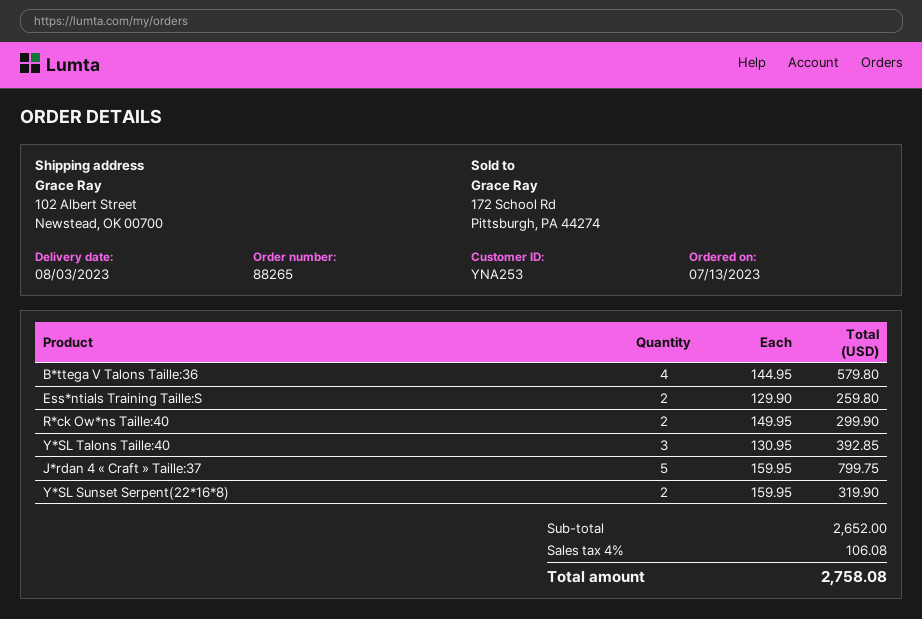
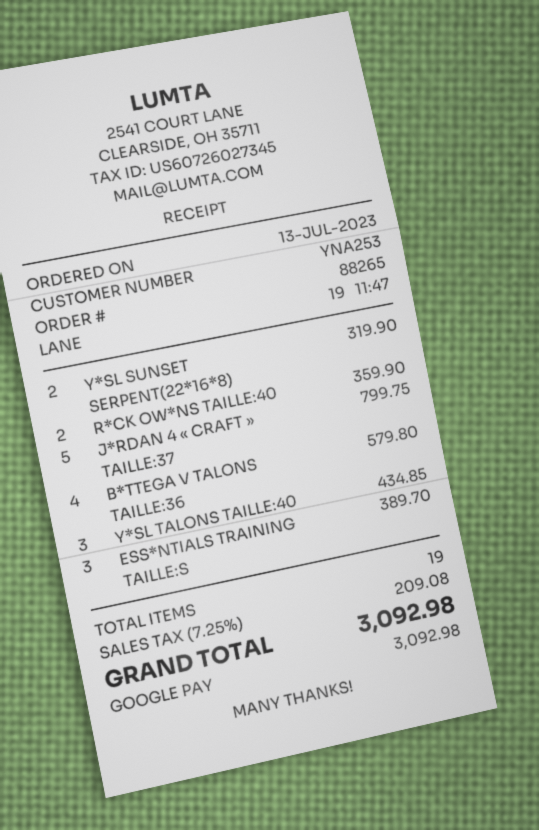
Ess*ntials Training Taille:S: 2 for 259.80 -> 3 for 389.70
R*ck Ow*ns Taille:40: 2 for 299.90 -> 2 for 359.90
Y*SL Talons Taille:40: 3 for 392.85 -> 3 for 434.85
tax: 4% = 106.08 -> 7.25% = 209.08
total: 2758.08 -> 3092.98

